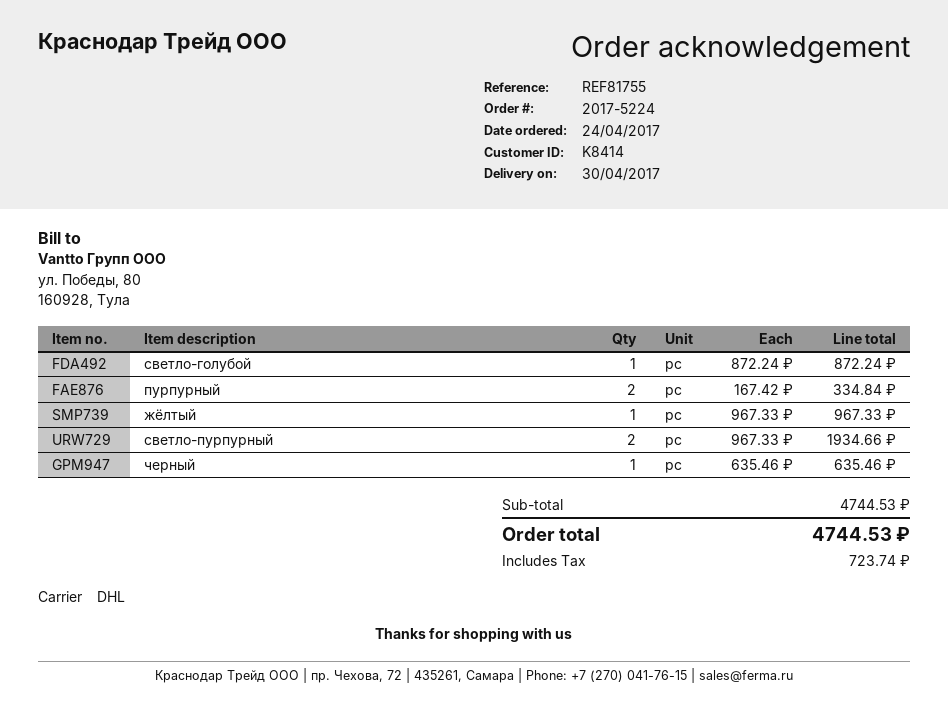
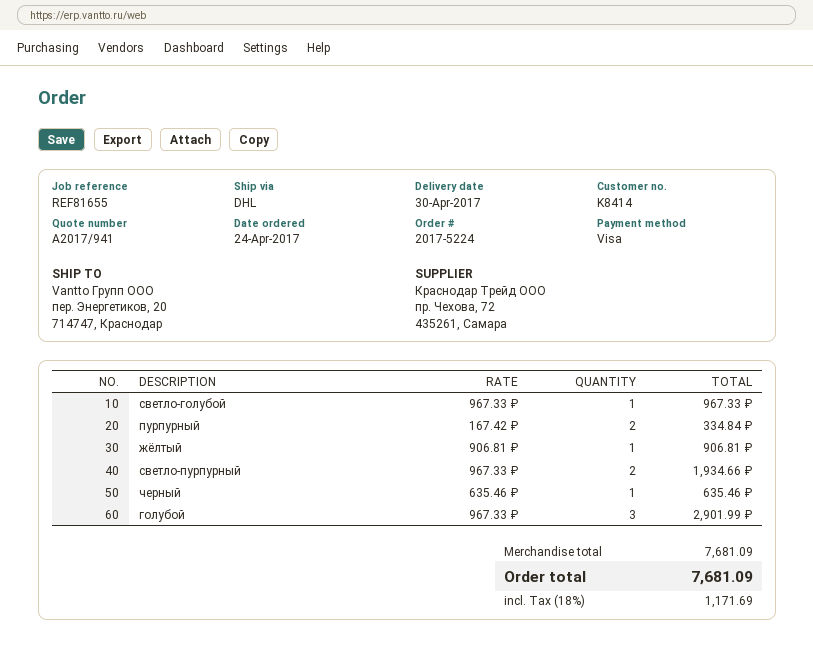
reference: REF81755 -> REF81655
светло-голубой: 1 x 872.24 = 872.24 -> 1 x 967.33 = 967.33
жёлтый: 1 x 967.33 = 967.33 -> 1 x 906.81 = 906.81
голубой: none -> 3 x 967.33 = 2901.99
subtotal: 4744.53 -> 7681.09
tax: 723.74 -> 1171.69
total: 4744.53 -> 7681.09

